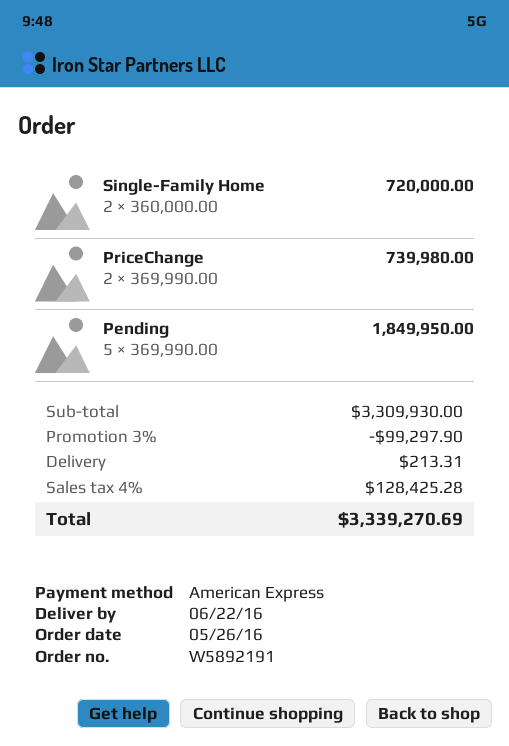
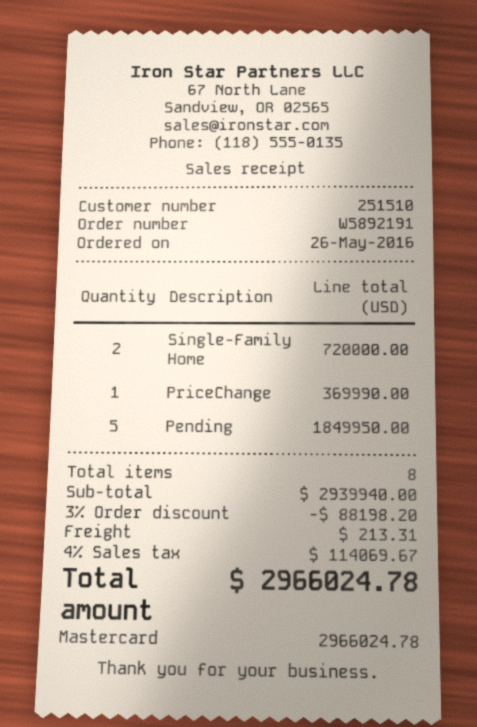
payment method: American Express -> Mastercard
PriceChange: 2 for 739980.00 -> 1 for 369990.00
subtotal: 3309930.00 -> 2939940.00
discount: 3% = 99297.90 -> 3% = 88198.20
tax: 4% = 128425.28 -> 4% = 114069.67
total: 3339270.69 -> 2966024.78

